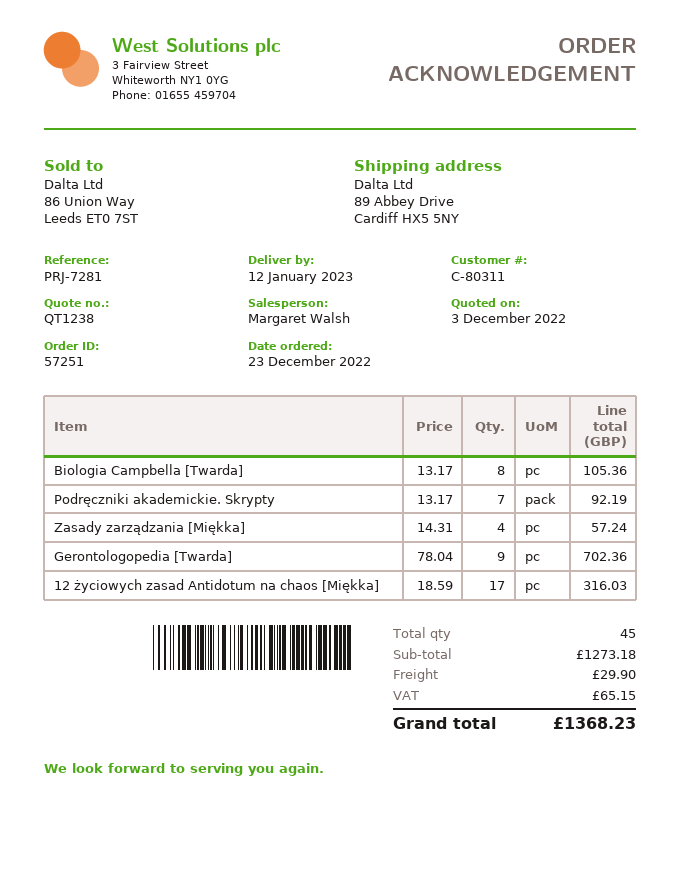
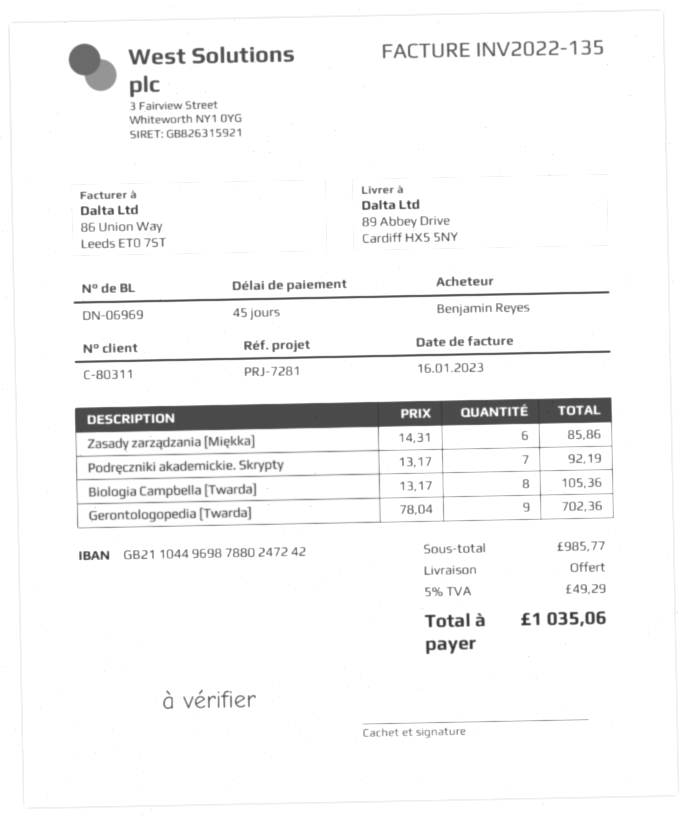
Zasady zarządzania [Miękka]: 4 x 14.31 = 57.24 -> 6 x 14.31 = 85.86
12 życiowych zasad Antidotum na chaos [Miękka]: 17 x 18.59 = 316.03 -> none
subtotal: 1273.18 -> 985.77
shipping: 29.90 -> 0.00
tax: 65.15 -> 49.29
total: 1368.23 -> 1035.06

